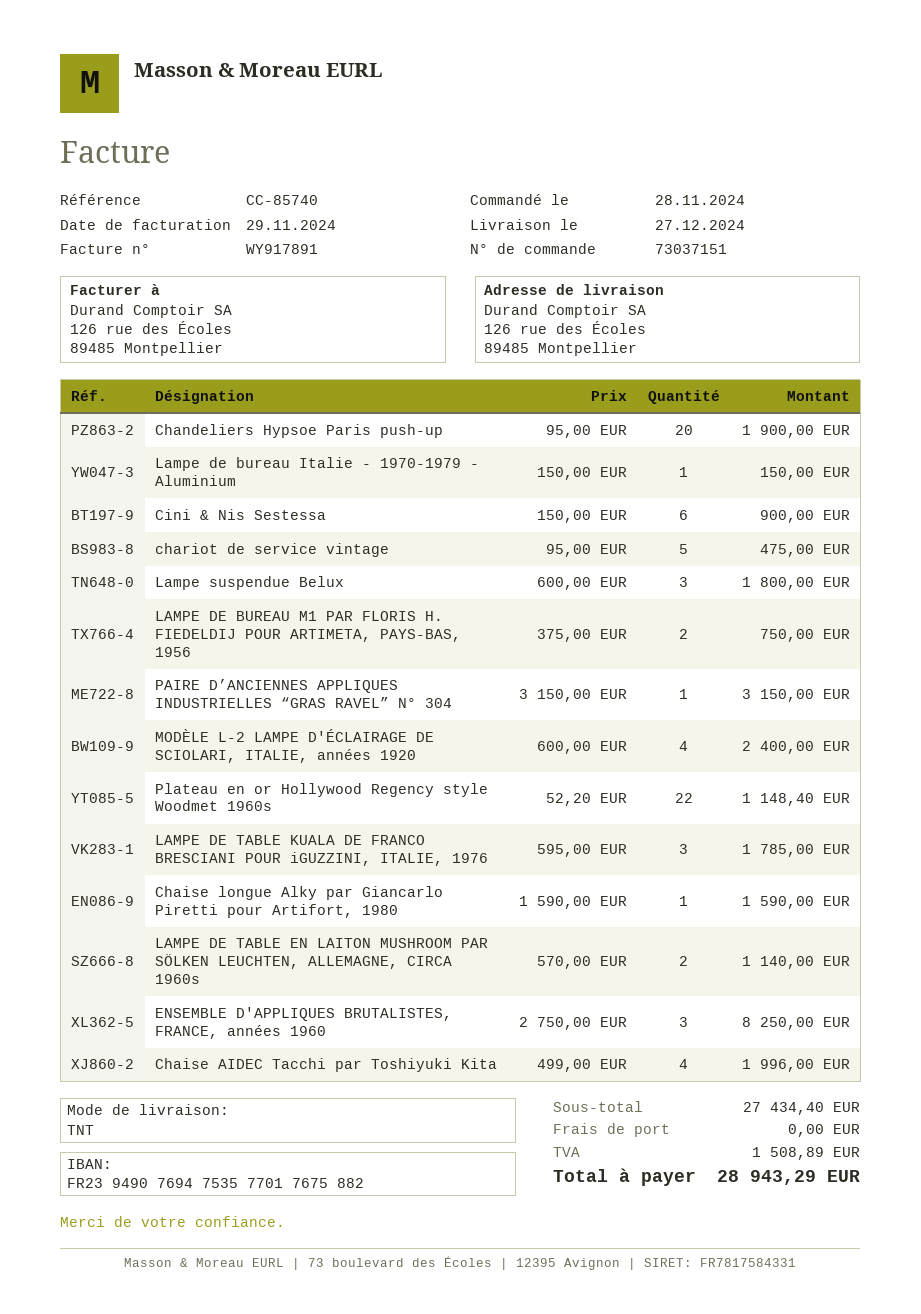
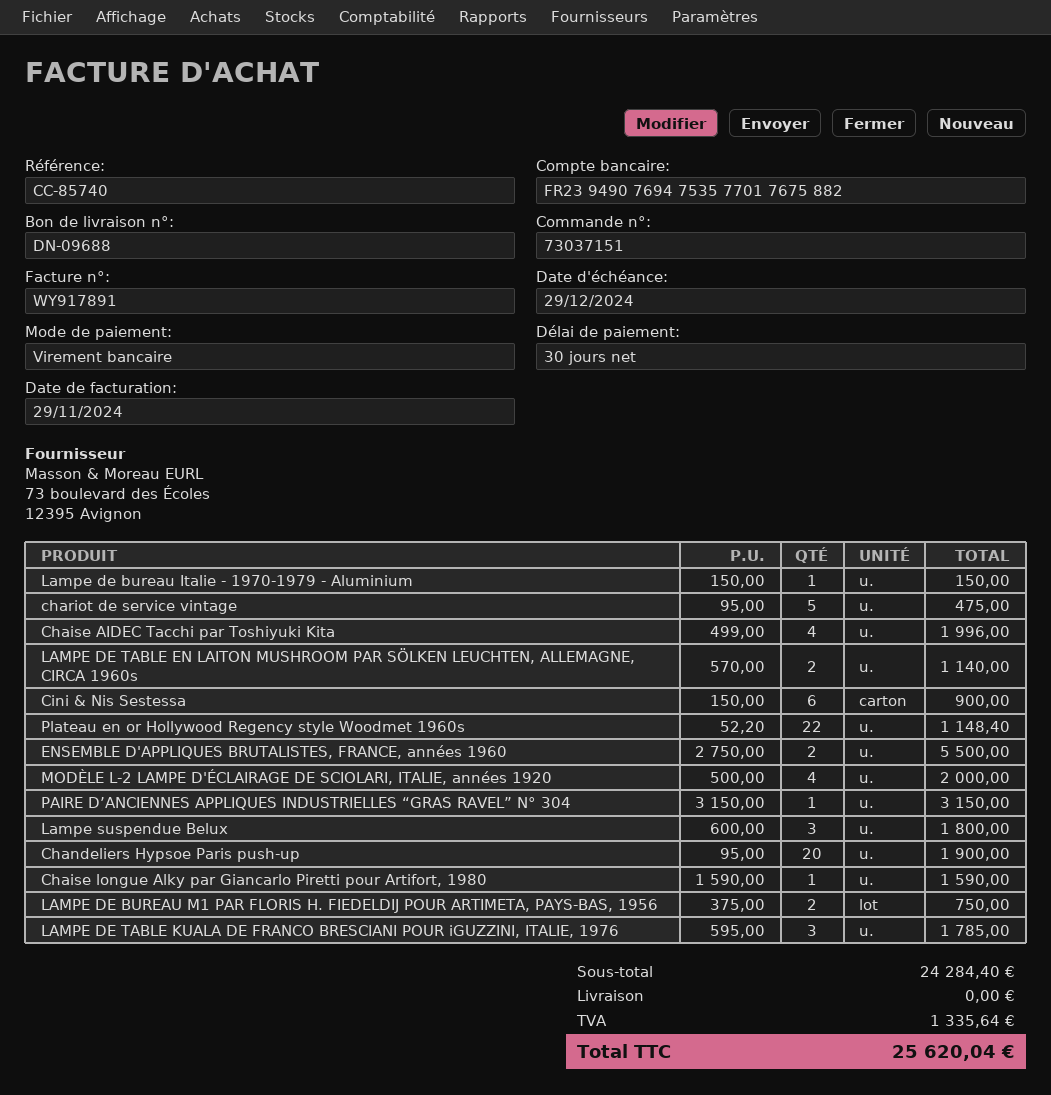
MODÈLE L-2 LAMPE D'ÉCLAIRAGE DE SCIOLARI, ITALIE, années 1920: 4 x 600.00 = 2400.00 -> 4 x 500.00 = 2000.00
ENSEMBLE D'APPLIQUES BRUTALISTES, FRANCE, années 1960: 3 x 2750.00 = 8250.00 -> 2 x 2750.00 = 5500.00
subtotal: 27434.40 -> 24284.40
tax: 1508.89 -> 1335.64
total: 28943.29 -> 25620.04

